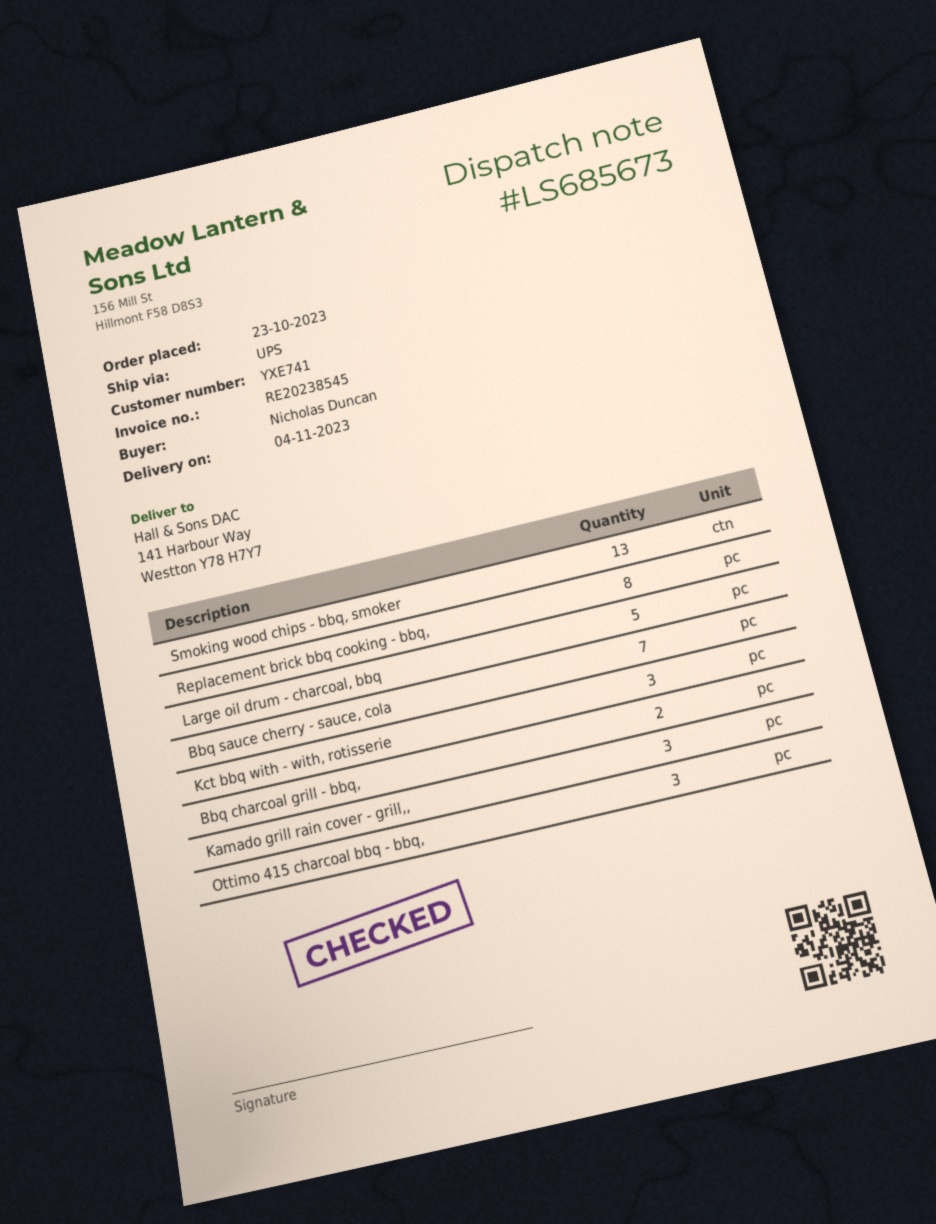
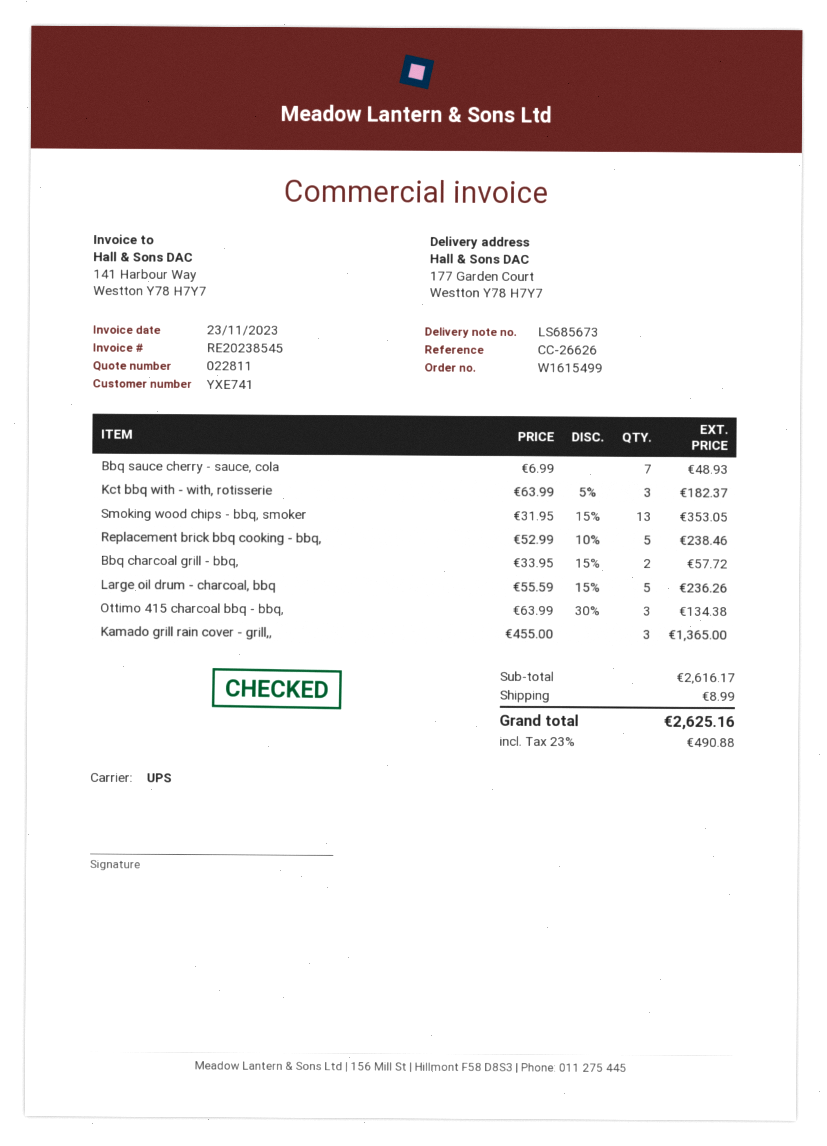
ship to: 141 Harbour Way, Westton Y78 H7Y7 -> 177 Garden Court, Westton Y78 H7Y7
Replacement brick bbq cooking - bbq,: 8 -> 5

